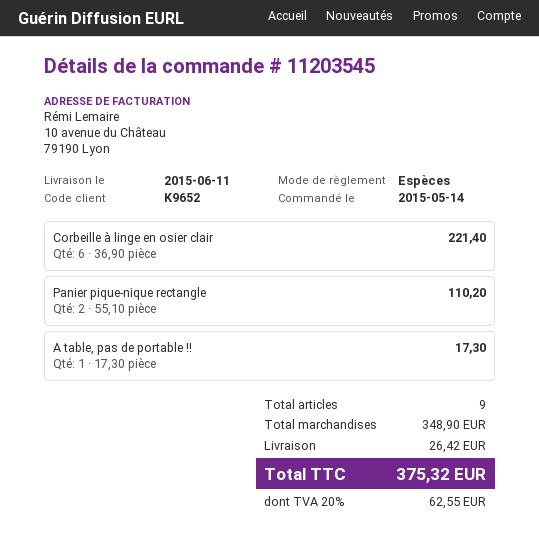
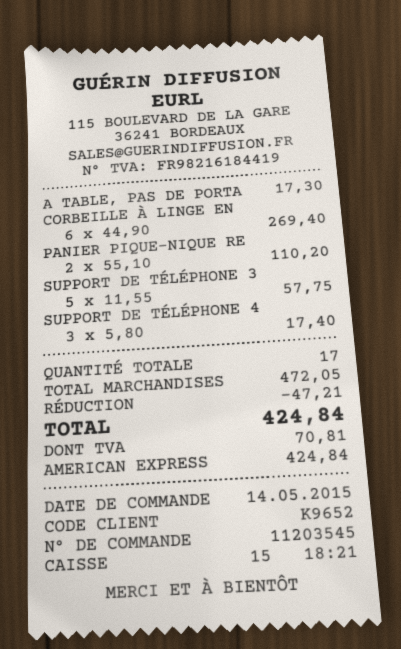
payment method: cash -> American Express
Corbeille à linge en osier clair: 6 x 36.90 = 221.40 -> 6 x 44.90 = 269.40
SUPPORT DE TÉLÉPHONE 3: none -> 5 x 11.55 = 57.75
SUPPORT DE TÉLÉPHONE 4: none -> 3 x 5.80 = 17.40
total quantity: 9 -> 17
subtotal: 348.90 -> 472.05
discount: none -> 47.21
shipping: 26.42 -> none
tax: 62.55 -> 70.81
total: 375.32 -> 424.84

